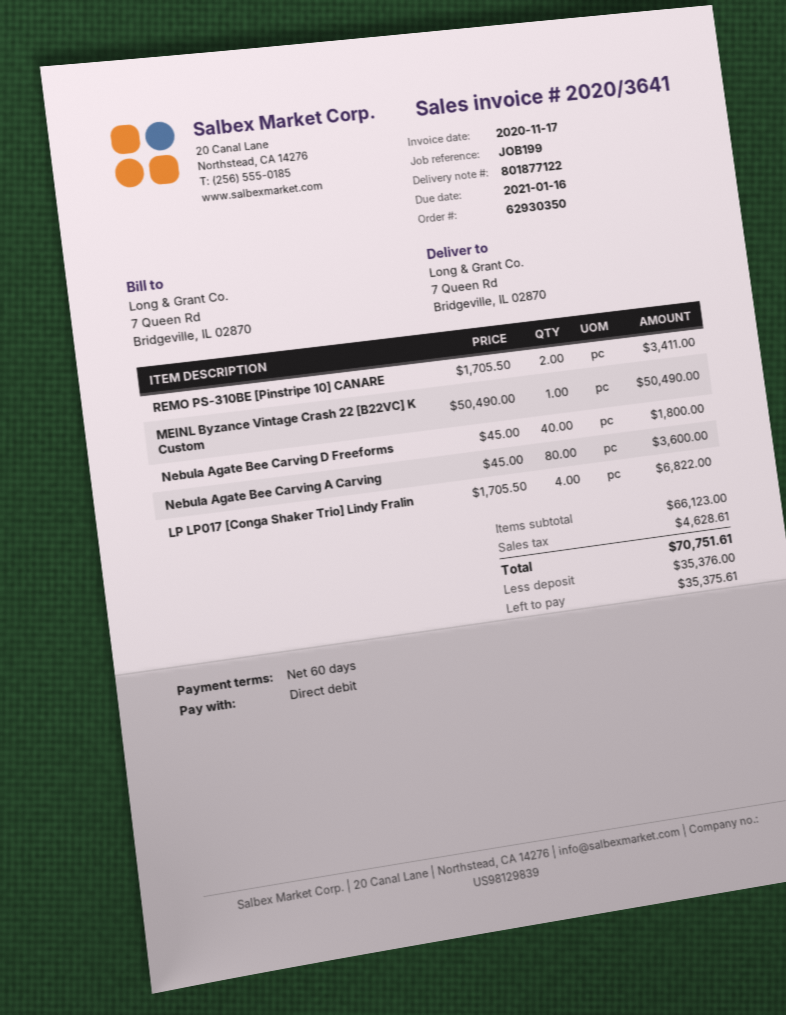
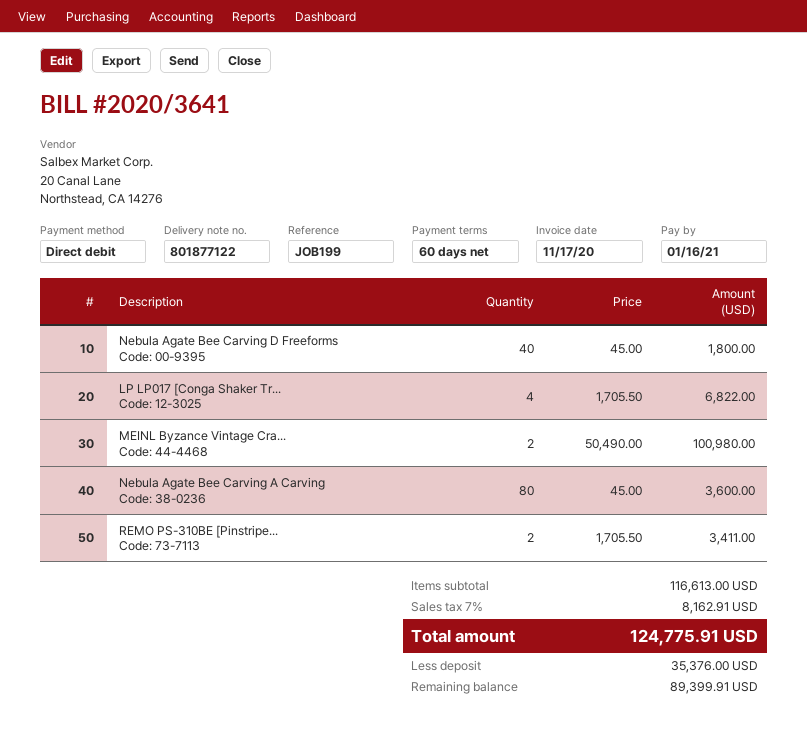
MEINL Byzance Vintage Crash 22 [B22VC] K Custom: 1 x 50490.00 = 50490.00 -> 2 x 50490.00 = 100980.00
subtotal: 66123.00 -> 116613.00
tax: 4628.61 -> 8162.91
total: 70751.61 -> 124775.91
balance: 35375.61 -> 89399.91

